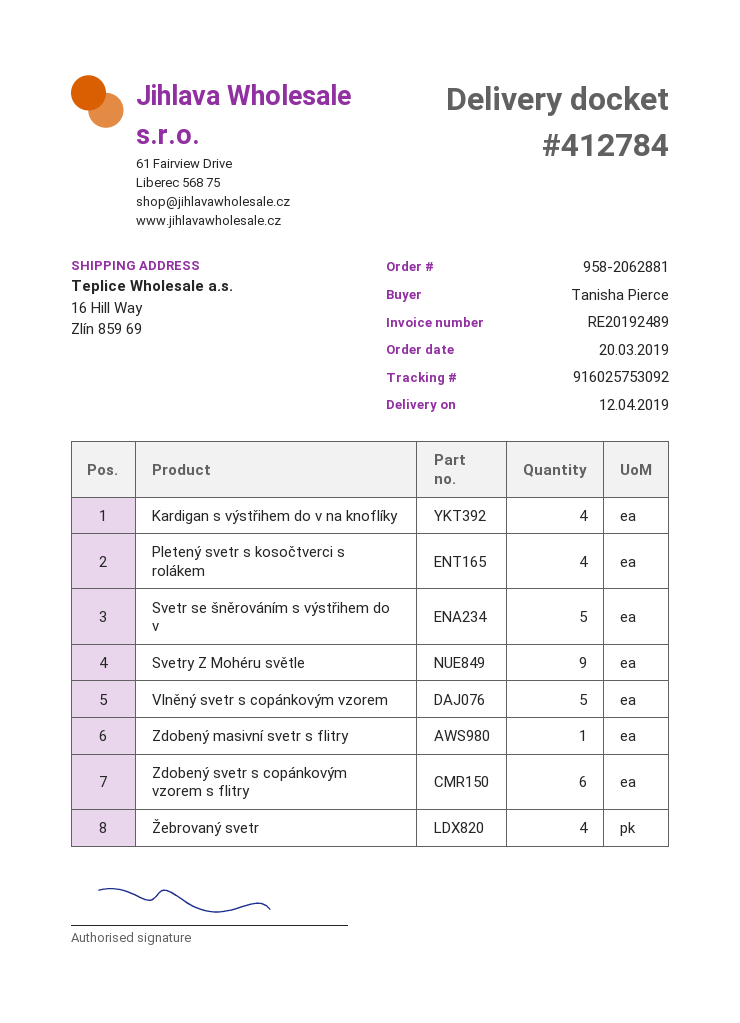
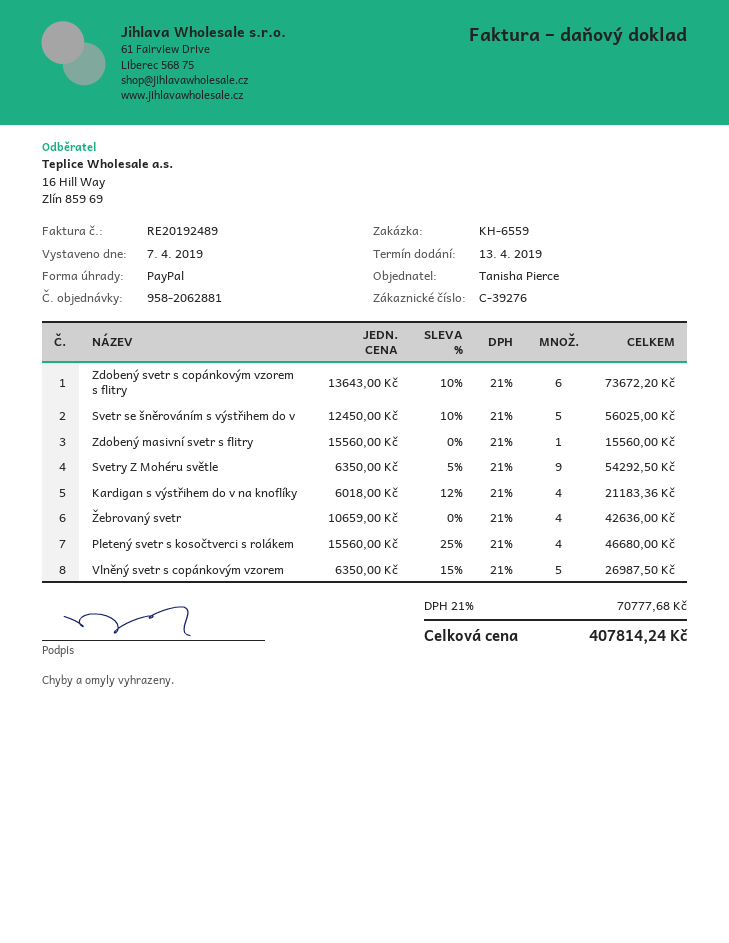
delivery date: 2019-04-12 -> 2019-04-13

